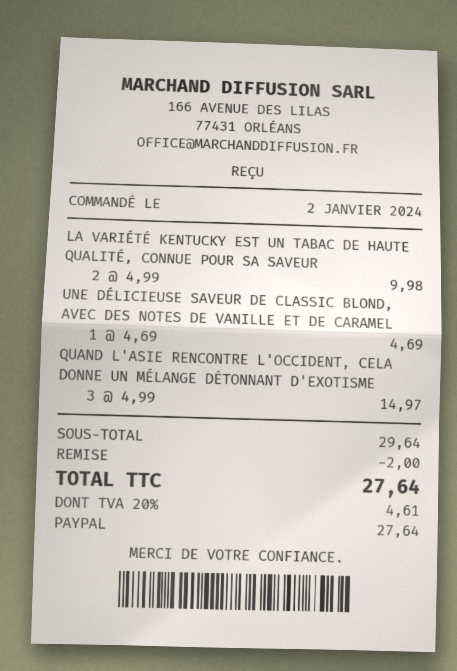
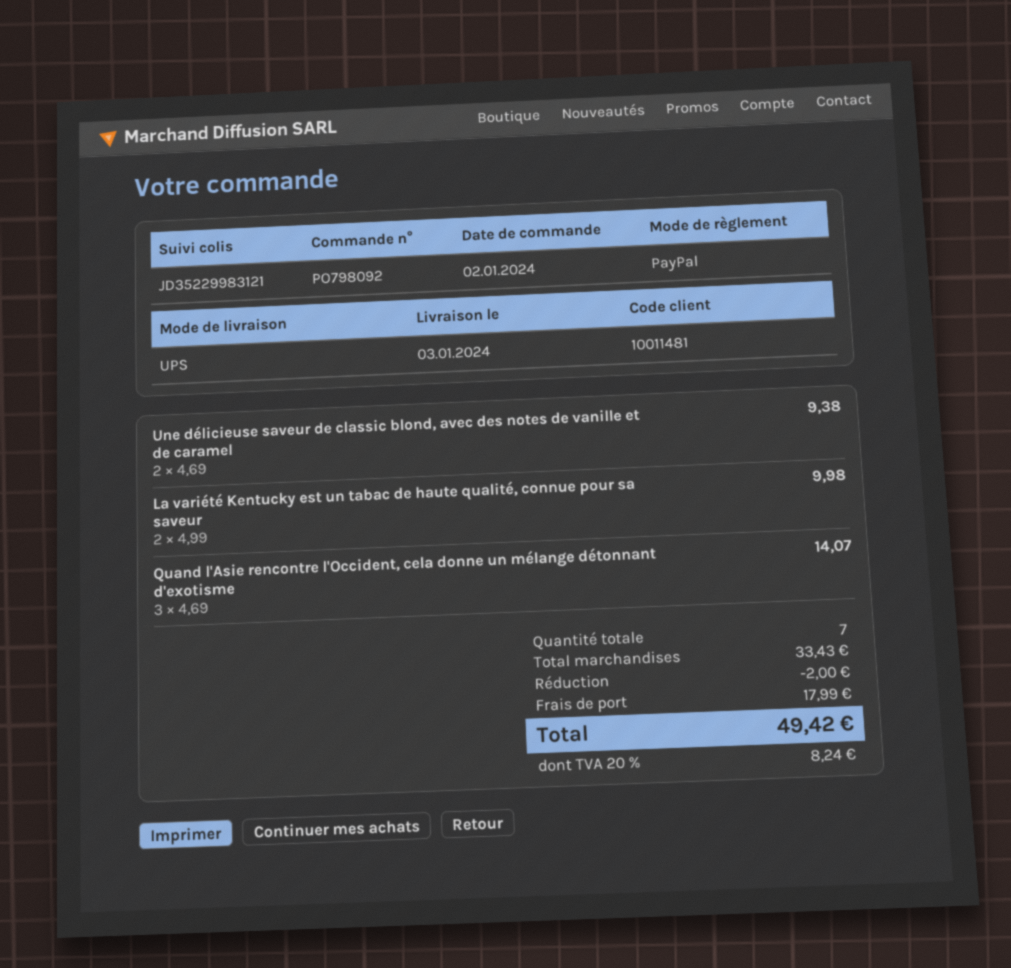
UNE DÉLICIEUSE SAVEUR DE CLASSIC BLOND, AVEC DES NOTES DE VANILLE ET DE CARAMEL: 1 x 4.69 = 4.69 -> 2 x 4.69 = 9.38
QUAND L'ASIE RENCONTRE L'OCCIDENT, CELA DONNE UN MÉLANGE DÉTONNANT D'EXOTISME: 3 x 4.99 = 14.97 -> 3 x 4.69 = 14.07
subtotal: 29.64 -> 33.43
shipping: none -> 17.99
tax: 20% = 4.61 -> 20% = 8.24
total: 27.64 -> 49.42

